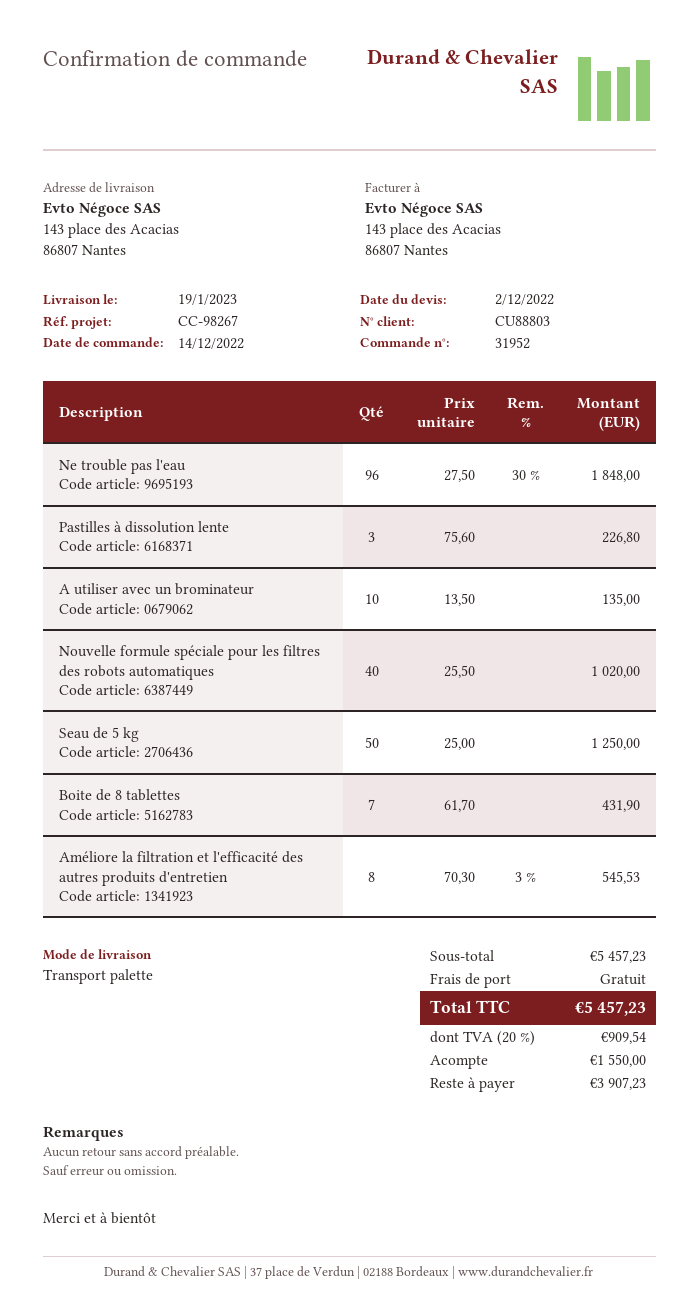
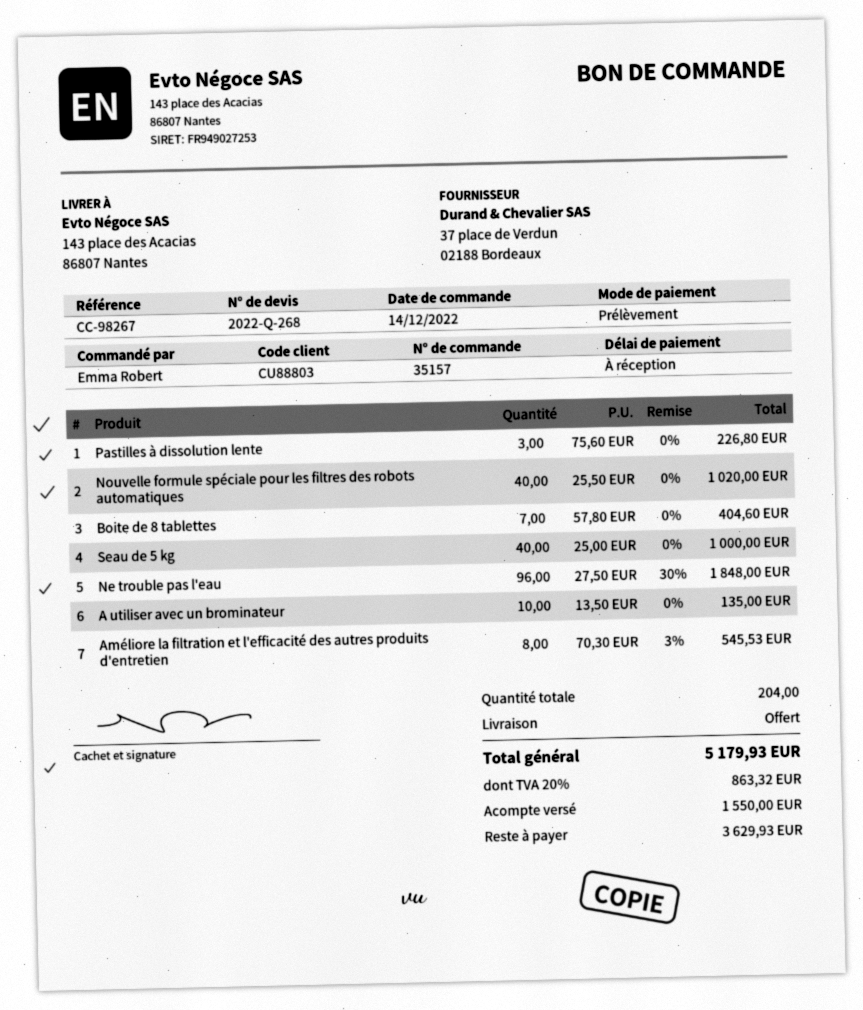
order number: 31952 -> 35157
Seau de 5 kg: 50 x 25.00 = 1250.00 -> 40 x 25.00 = 1000.00
Boite de 8 tablettes: 7 x 61.70 = 431.90 -> 7 x 57.80 = 404.60
tax: 20% = 909.54 -> 20% = 863.32
total: 5457.23 -> 5179.93
balance: 3907.23 -> 3629.93

